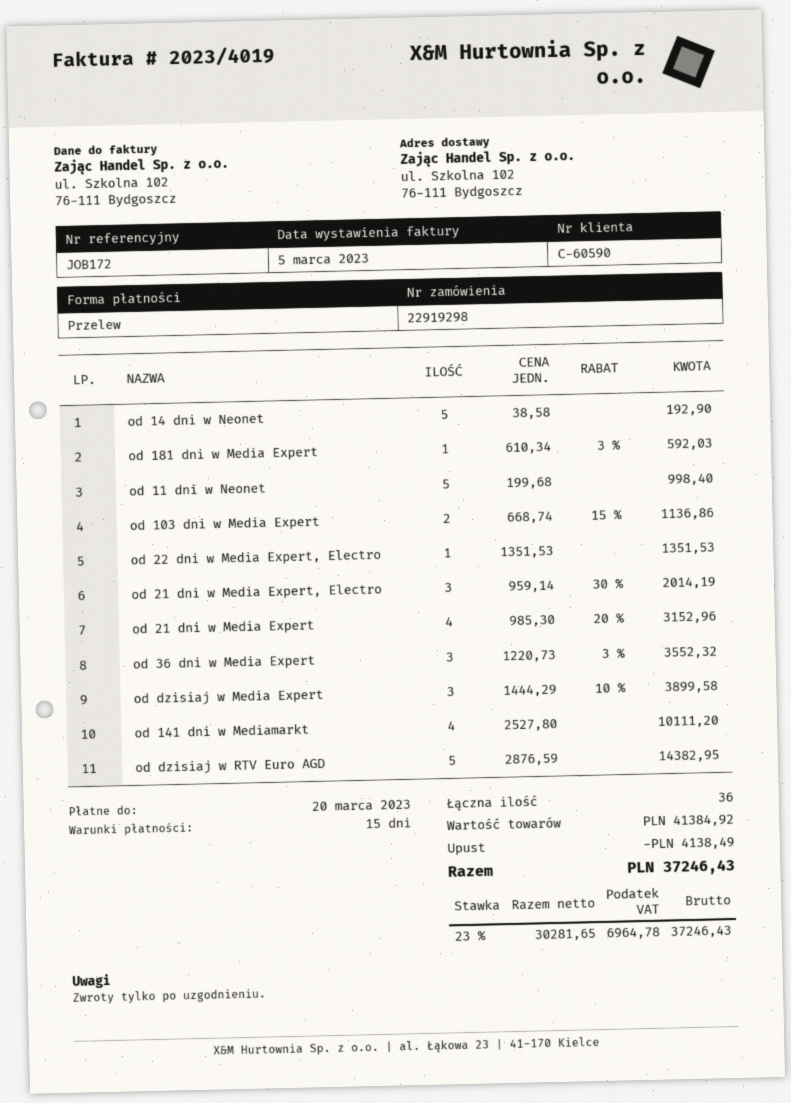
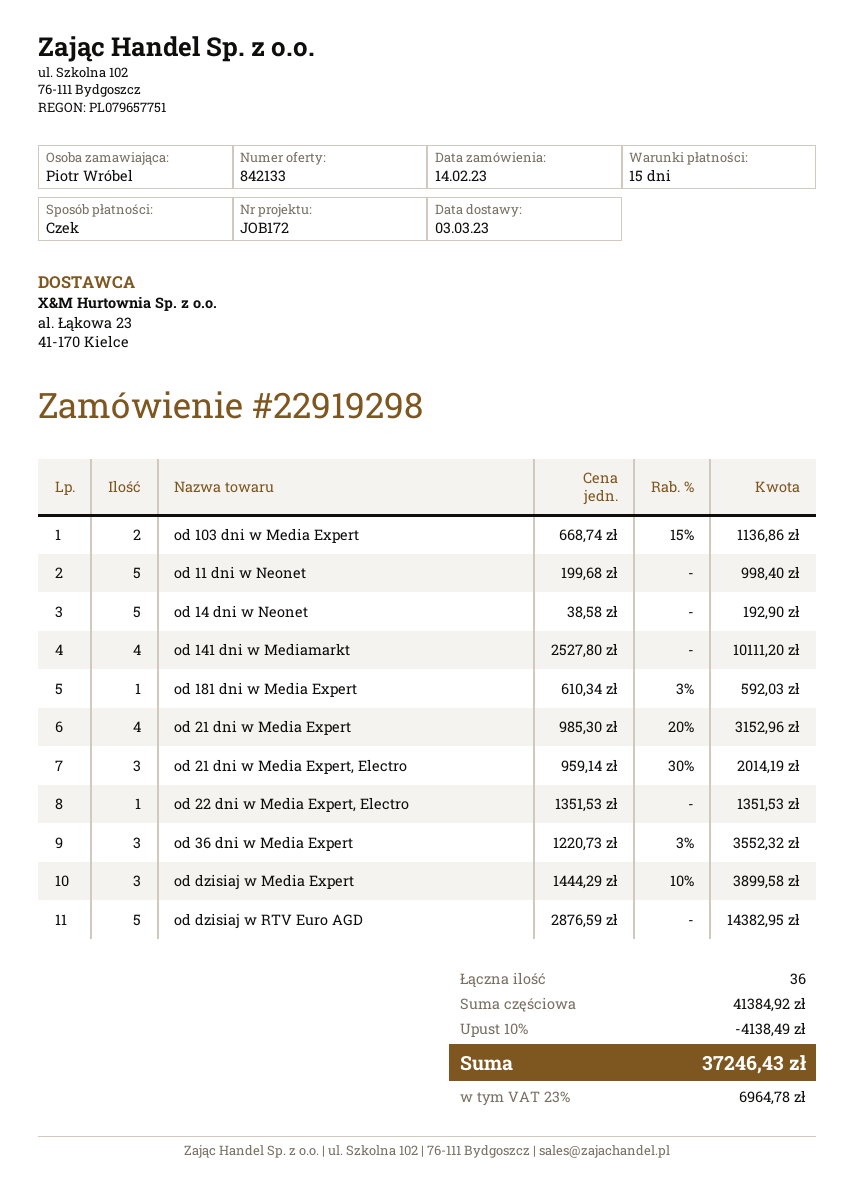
payment method: bank transfer -> cheque

